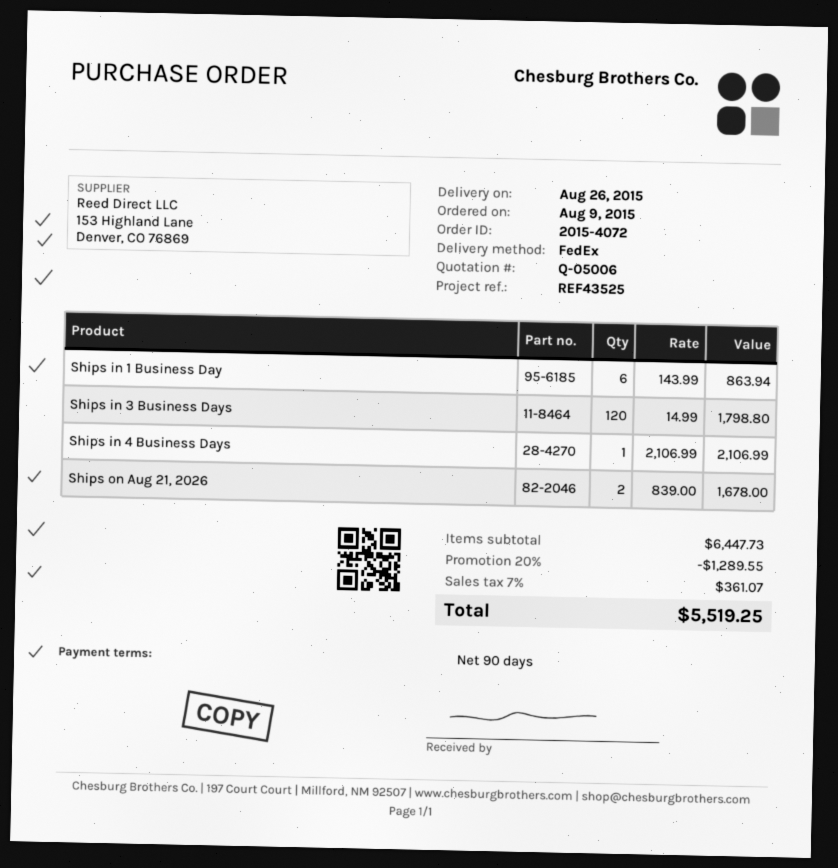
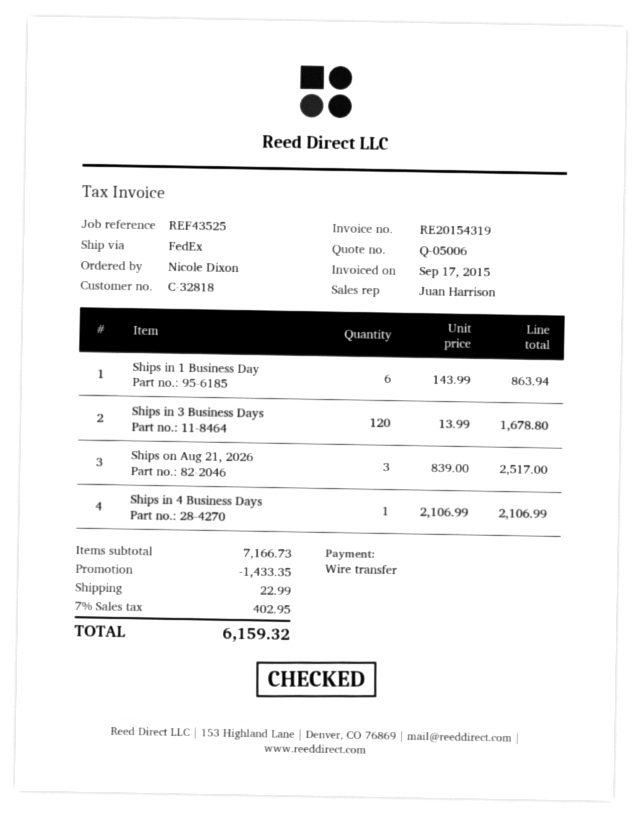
Ships in 3 Business Days: 120 x 14.99 = 1798.80 -> 120 x 13.99 = 1678.80
Ships on Aug 21, 2026: 2 x 839.00 = 1678.00 -> 3 x 839.00 = 2517.00
subtotal: 6447.73 -> 7166.73
discount: 1289.55 -> 1433.35
shipping: none -> 22.99
tax: 7% = 361.07 -> 7% = 402.95
total: 5519.25 -> 6159.32

